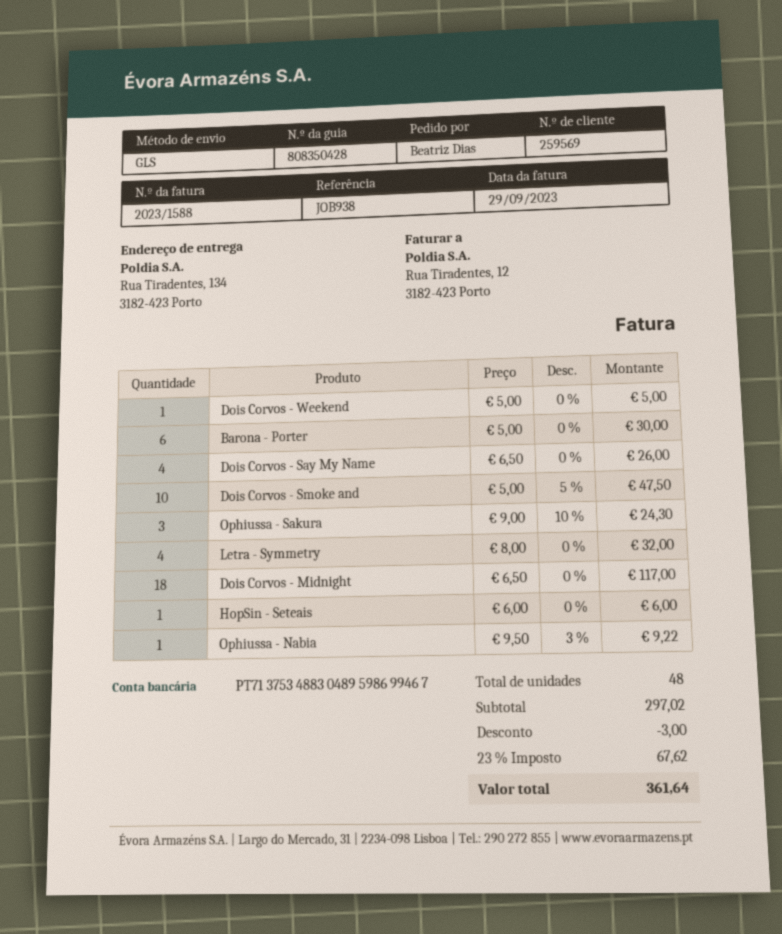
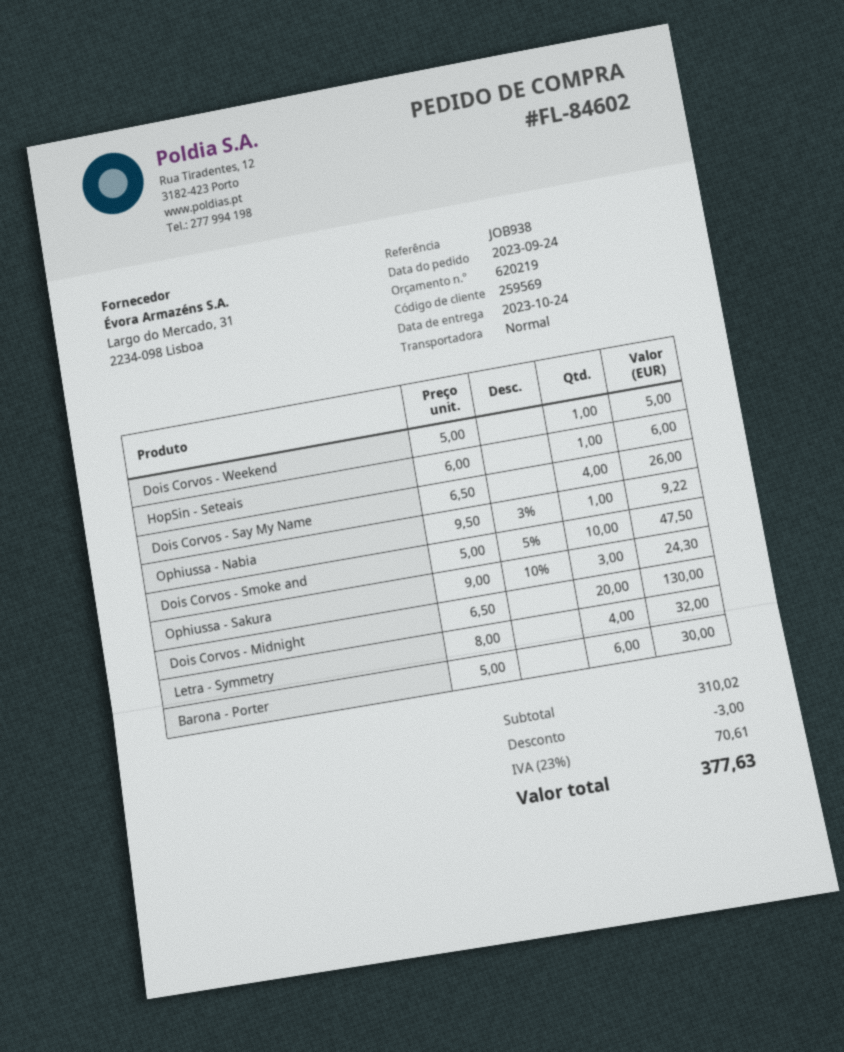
shipping method: GLS -> standard
Dois Corvos - Midnight: 18 x 6.50 = 117.00 -> 20 x 6.50 = 130.00
subtotal: 297.02 -> 310.02
tax: 23% = 67.62 -> 23% = 70.61
total: 361.64 -> 377.63

